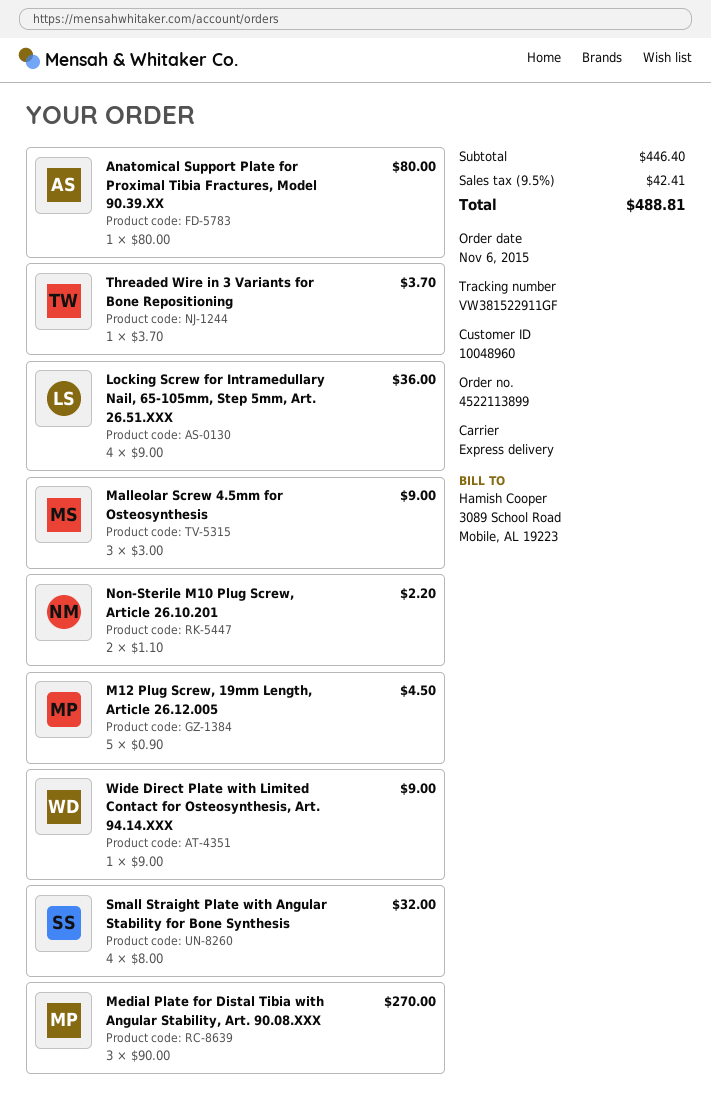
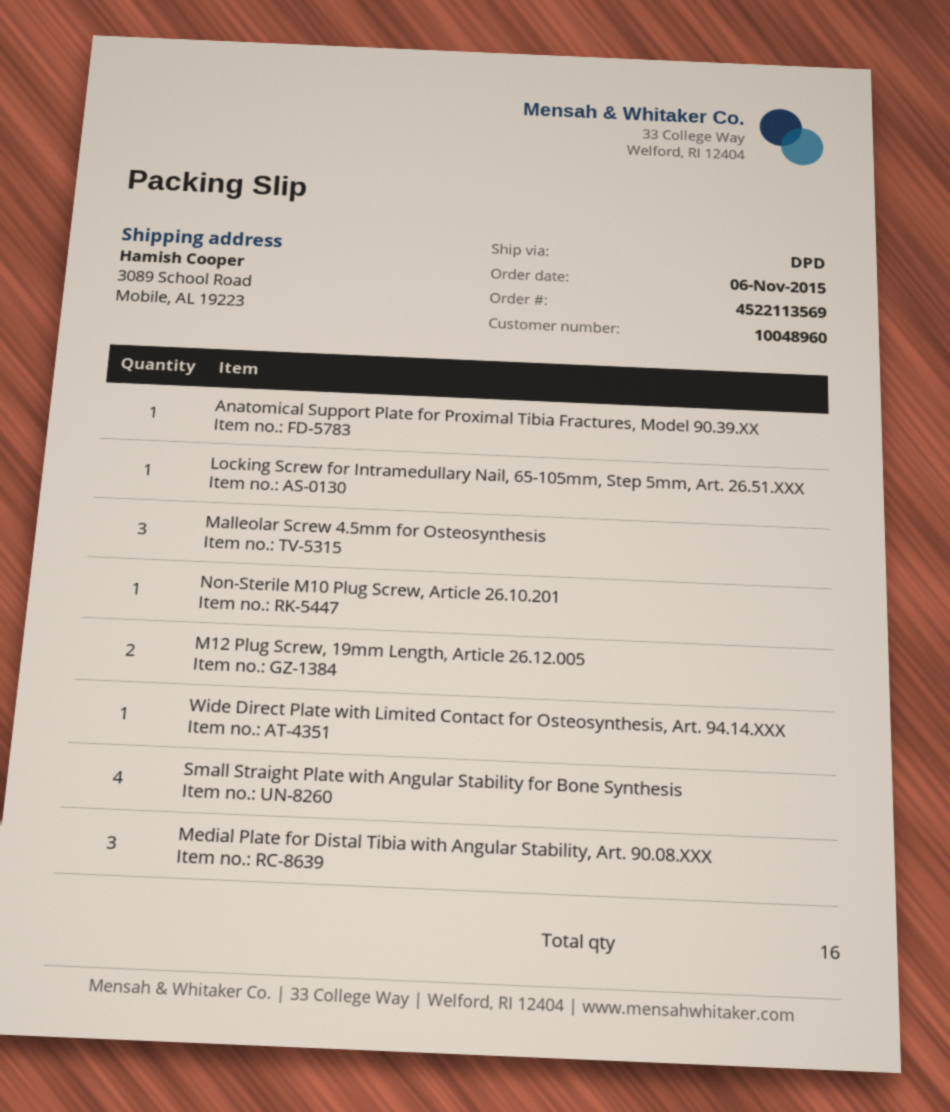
order number: 4522113899 -> 4522113569
shipping method: express -> DPD
Threaded Wire in 3 Variants for Bone Repositioning: 1 -> none
Locking Screw for Intramedullary Nail, 65-105mm, Step 5mm, Art. 26.51.XXX: 4 -> 1
Non-Sterile M10 Plug Screw, Article 26.10.201: 2 -> 1
M12 Plug Screw, 19mm Length, Article 26.12.005: 5 -> 2

